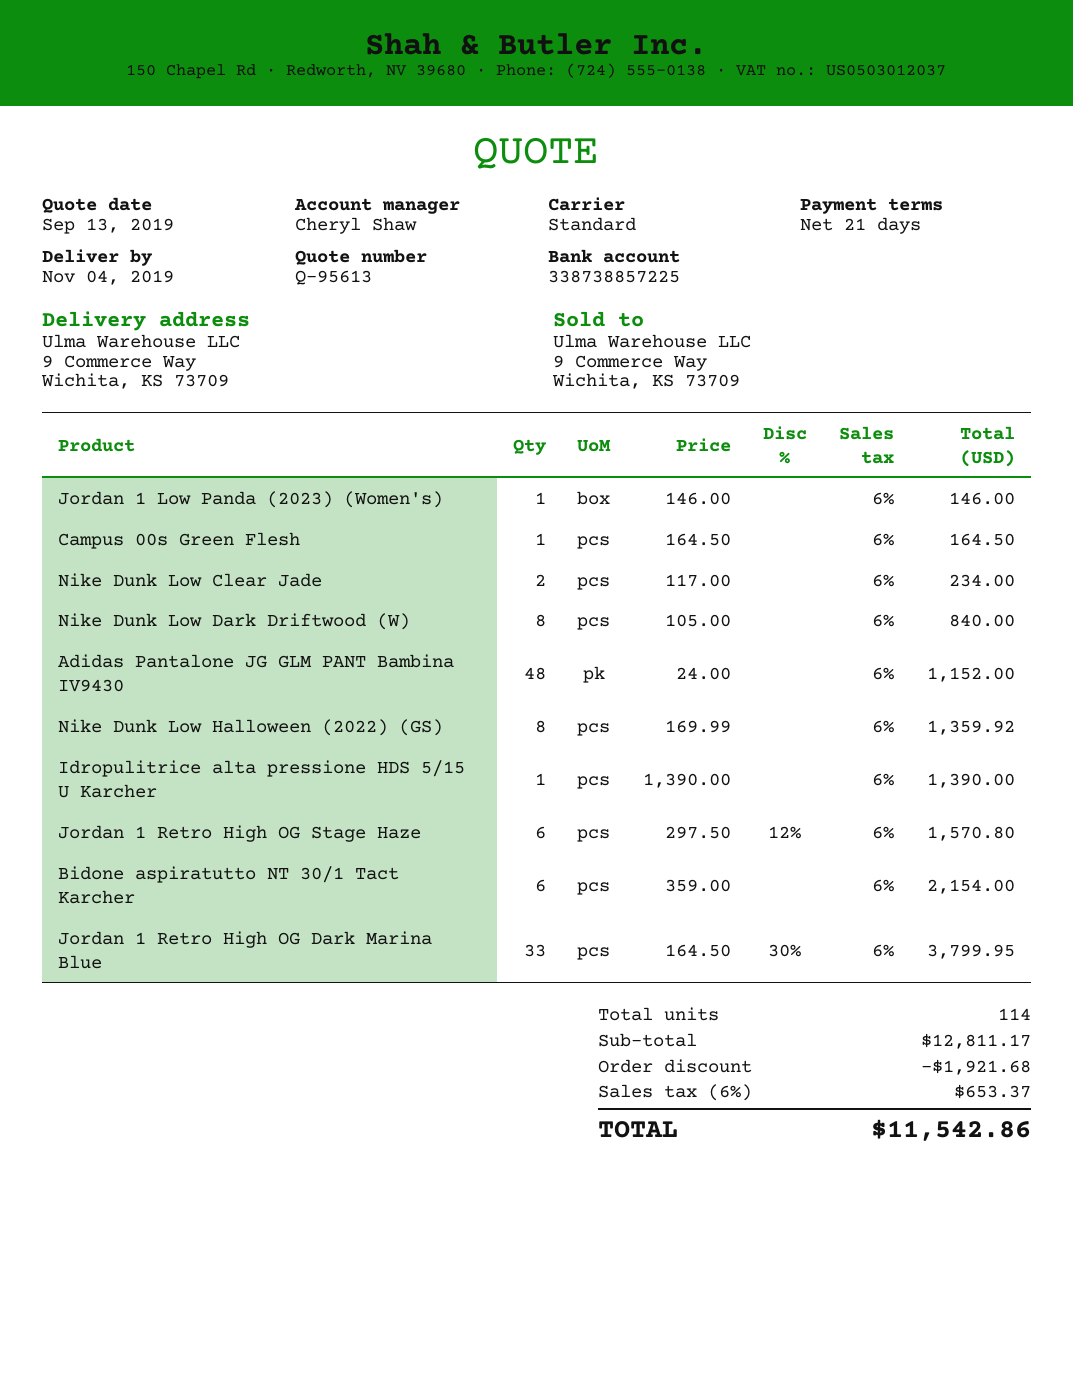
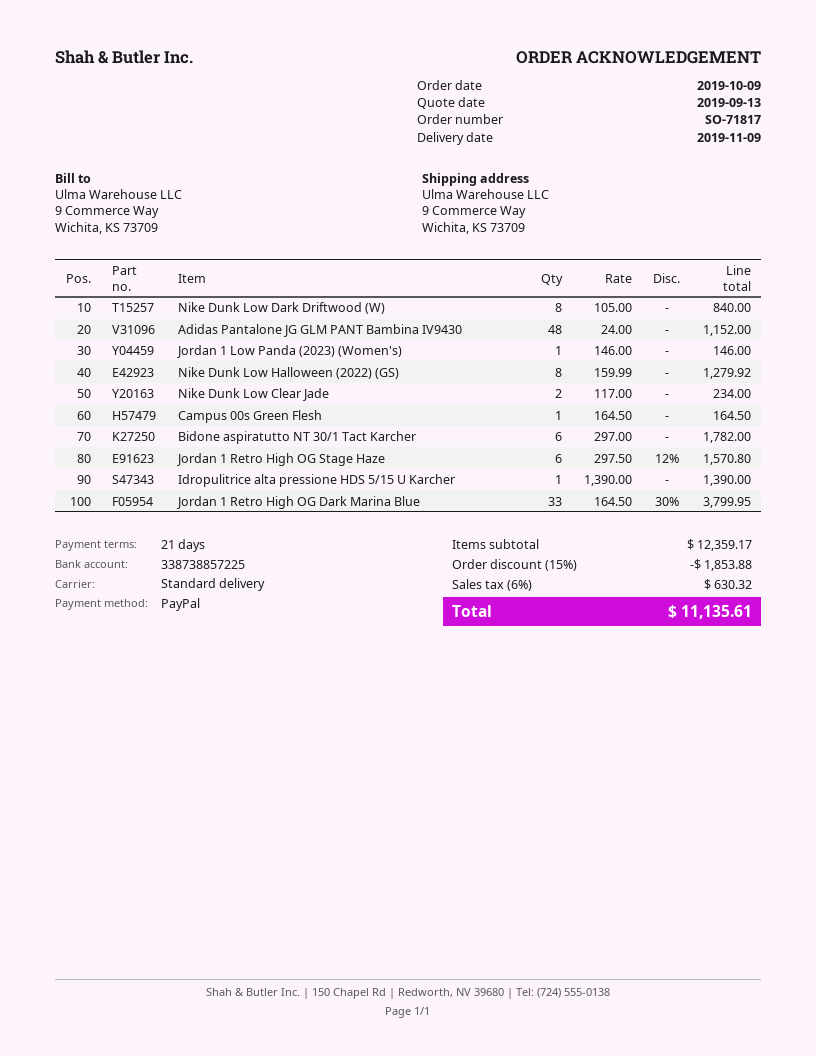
delivery date: 2019-11-04 -> 2019-11-09
Nike Dunk Low Halloween (2022) (GS): 8 x 169.99 = 1359.92 -> 8 x 159.99 = 1279.92
Bidone aspiratutto NT 30/1 Tact Karcher: 6 x 359.00 = 2154.00 -> 6 x 297.00 = 1782.00
subtotal: 12811.17 -> 12359.17
discount: 1921.68 -> 1853.88
tax: 6% = 653.37 -> 6% = 630.32
total: 11542.86 -> 11135.61

